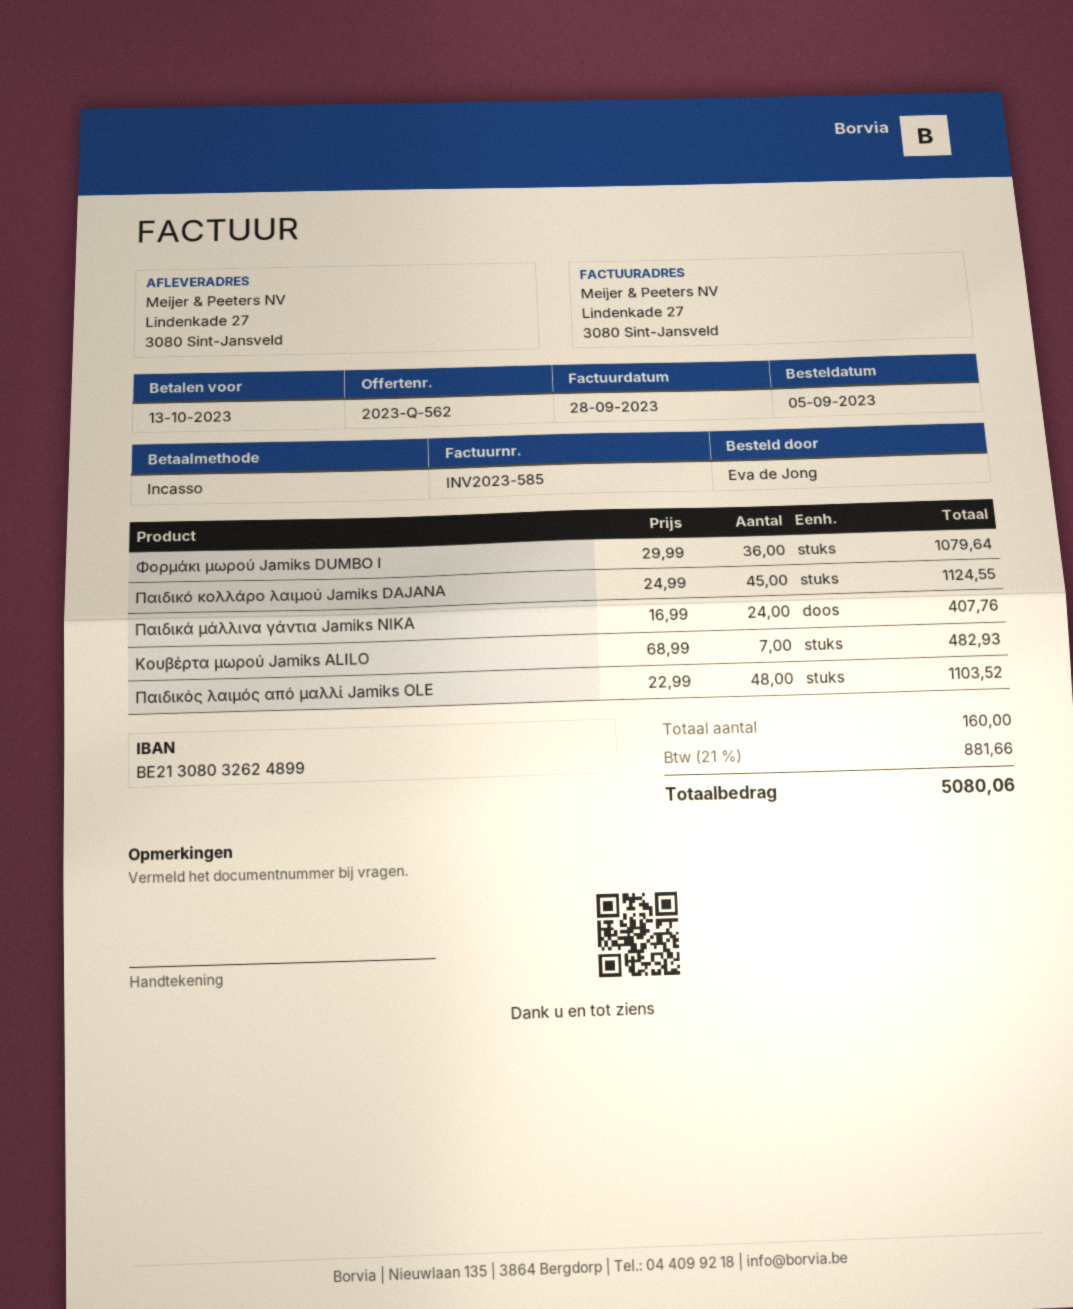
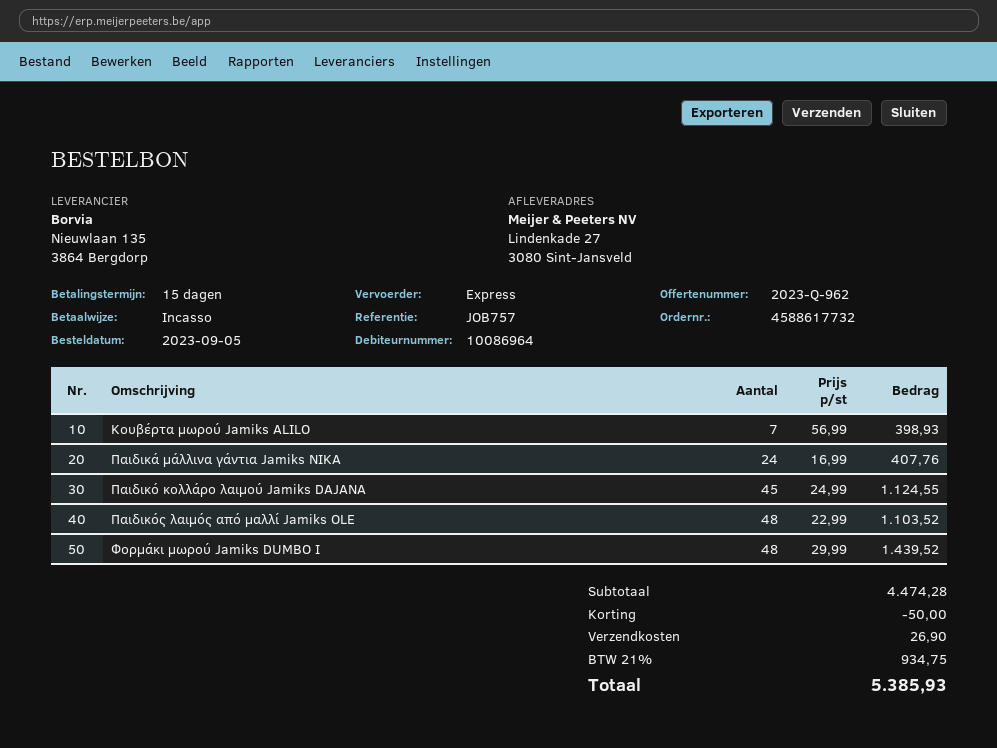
quote number: 2023-Q-562 -> 2023-Q-962
Φορμάκι μωρού Jamiks DUMBO I: 36 x 29.99 = 1079.64 -> 48 x 29.99 = 1439.52
Κουβέρτα μωρού Jamiks ALILO: 7 x 68.99 = 482.93 -> 7 x 56.99 = 398.93
discount: none -> 50.00
shipping: none -> 26.90
tax: 21% = 881.66 -> 21% = 934.75
total: 5080.06 -> 5385.93

